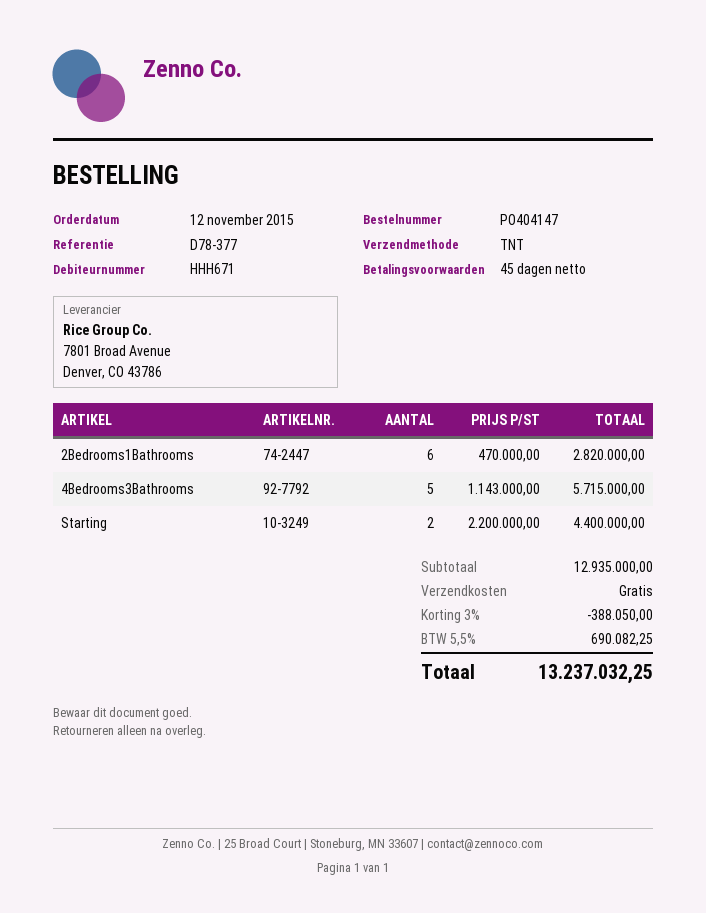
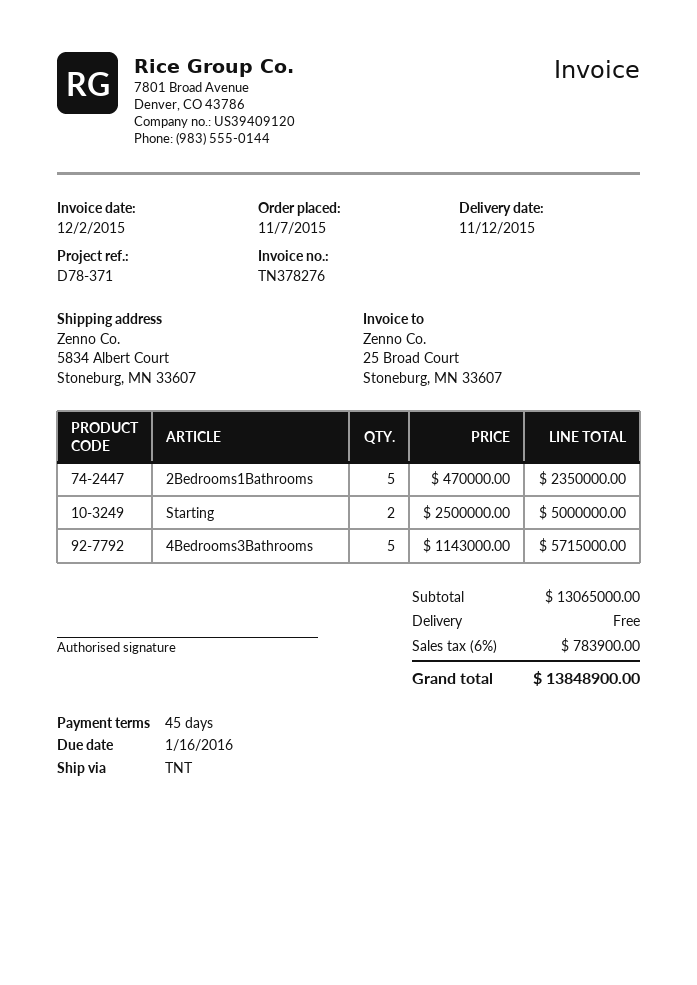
order date: 2015-11-12 -> 2015-11-07
reference: D78-377 -> D78-371
2Bedrooms1Bathrooms: 6 x 470000.00 = 2820000.00 -> 5 x 470000.00 = 2350000.00
Starting: 2 x 2200000.00 = 4400000.00 -> 2 x 2500000.00 = 5000000.00
subtotal: 12935000.00 -> 13065000.00
discount: 3% = 388050.00 -> none
tax: 5.5% = 690082.25 -> 6% = 783900.00
total: 13237032.25 -> 13848900.00

